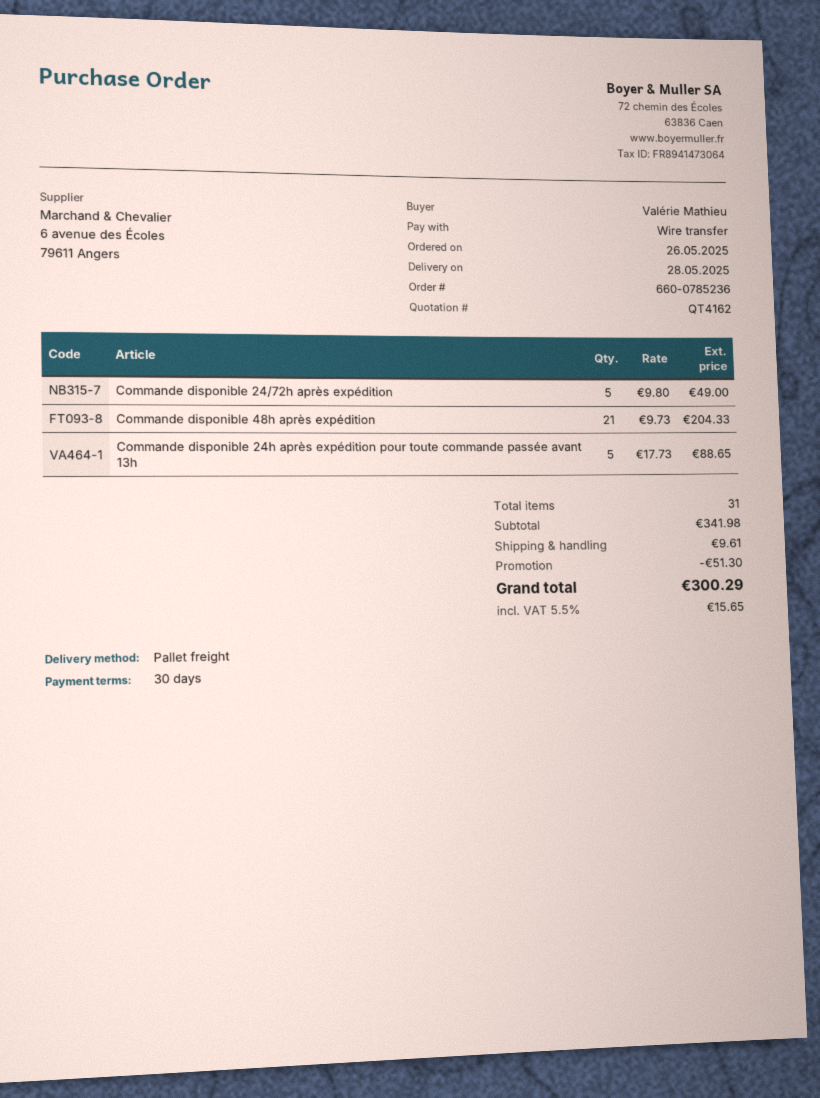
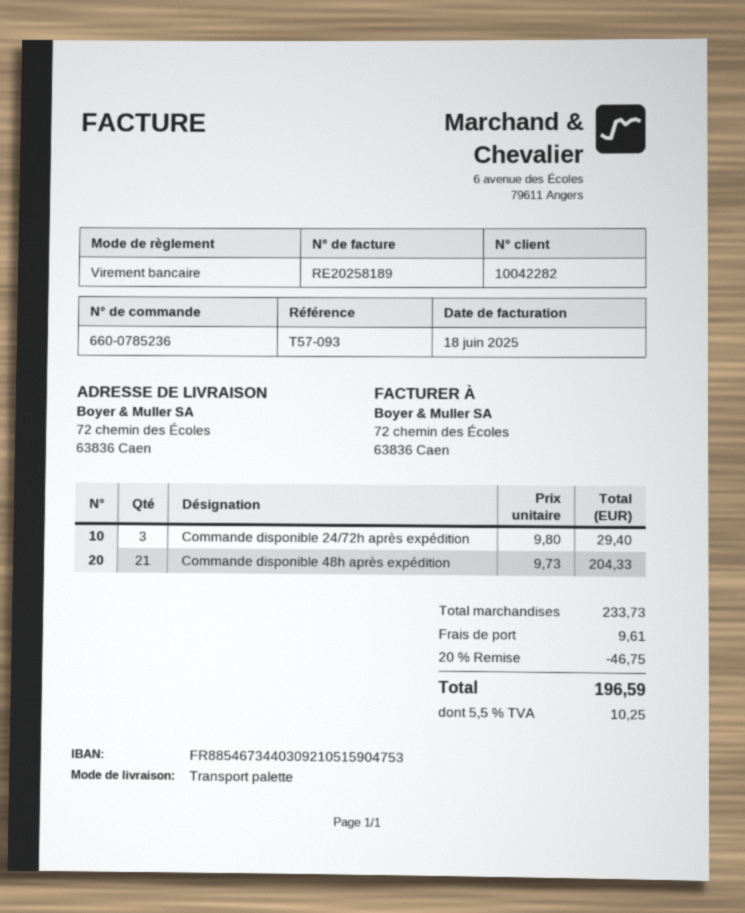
Commande disponible 24/72h après expédition: 5 x 9.80 = 49.00 -> 3 x 9.80 = 29.40
Commande disponible 24h après expédition pour toute commande passée avant 13h: 5 x 17.73 = 88.65 -> none
subtotal: 341.98 -> 233.73
discount: 51.30 -> 46.75
tax: 5.5% = 15.65 -> 5.5% = 10.25
total: 300.29 -> 196.59

